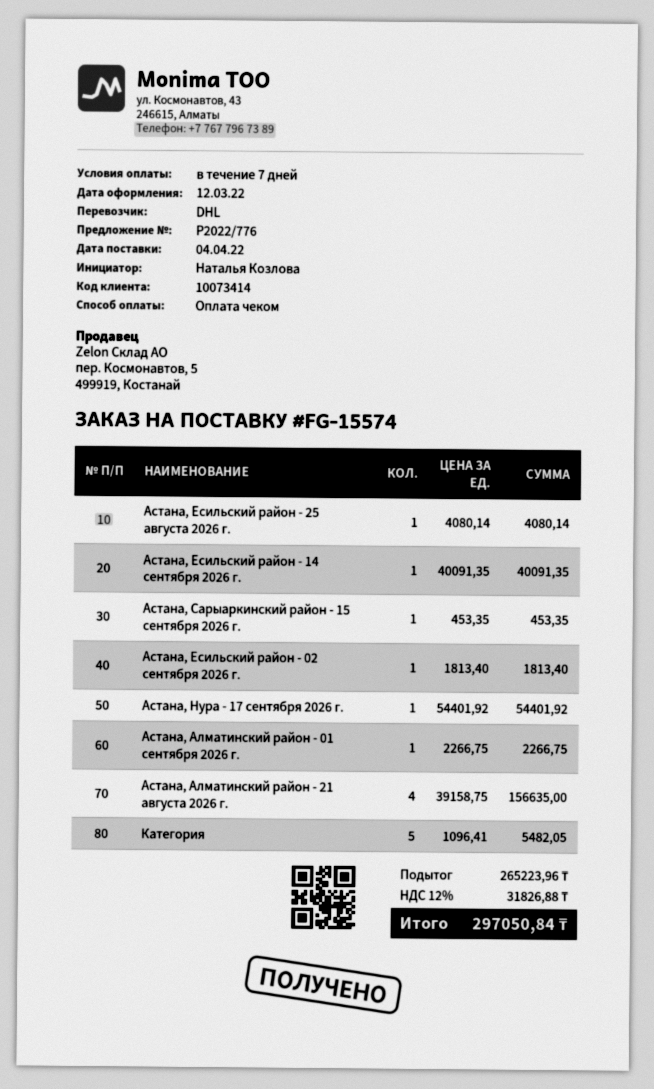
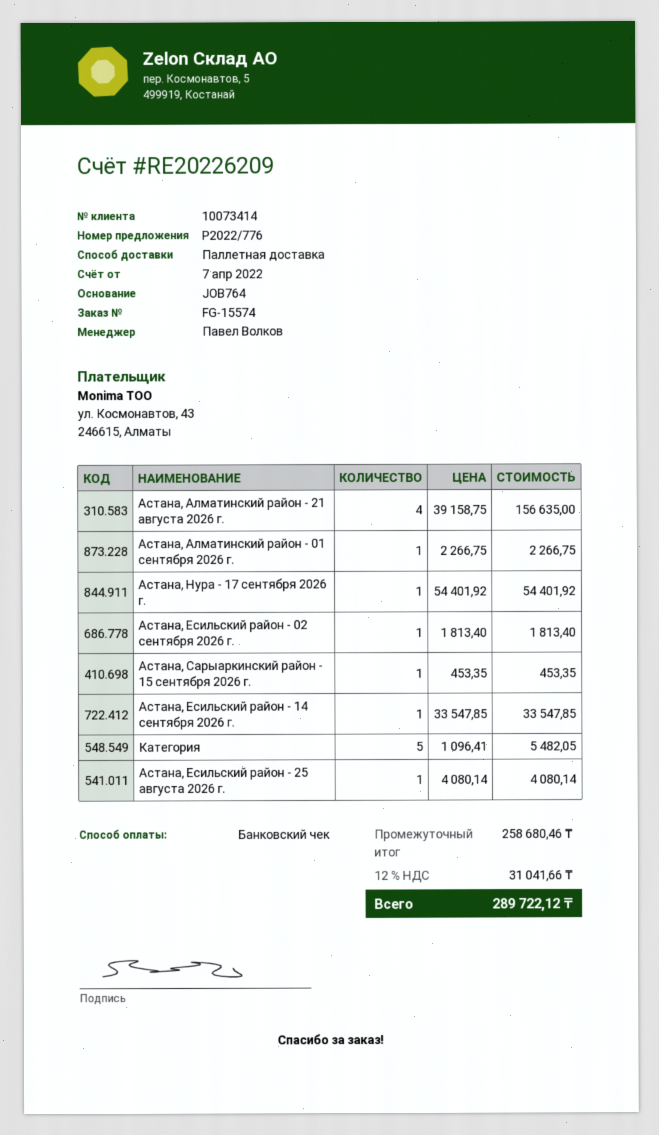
shipping method: DHL -> pallet freight
Астана, Есильский район - 14 сентября 2026 г.: 1 x 40091.35 = 40091.35 -> 1 x 33547.85 = 33547.85
subtotal: 265223.96 -> 258680.46
tax: 12% = 31826.88 -> 12% = 31041.66
total: 297050.84 -> 289722.12

